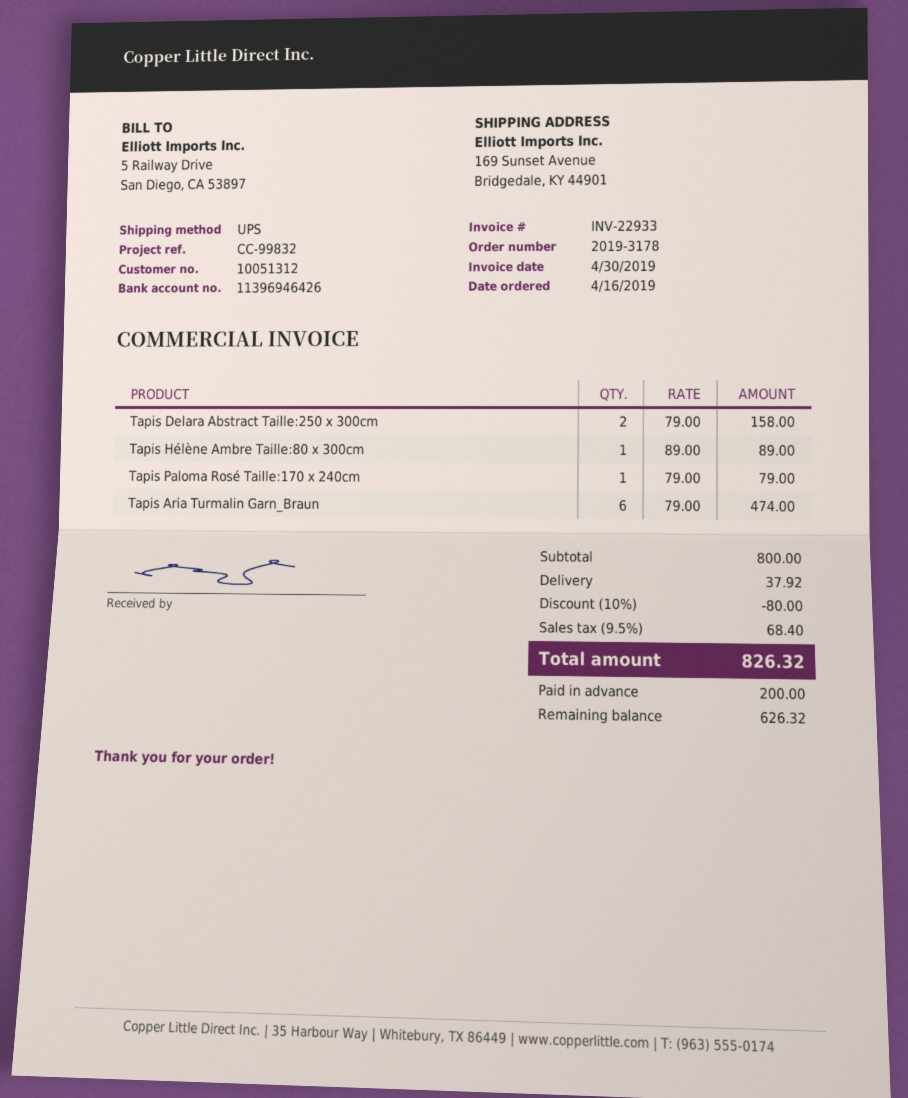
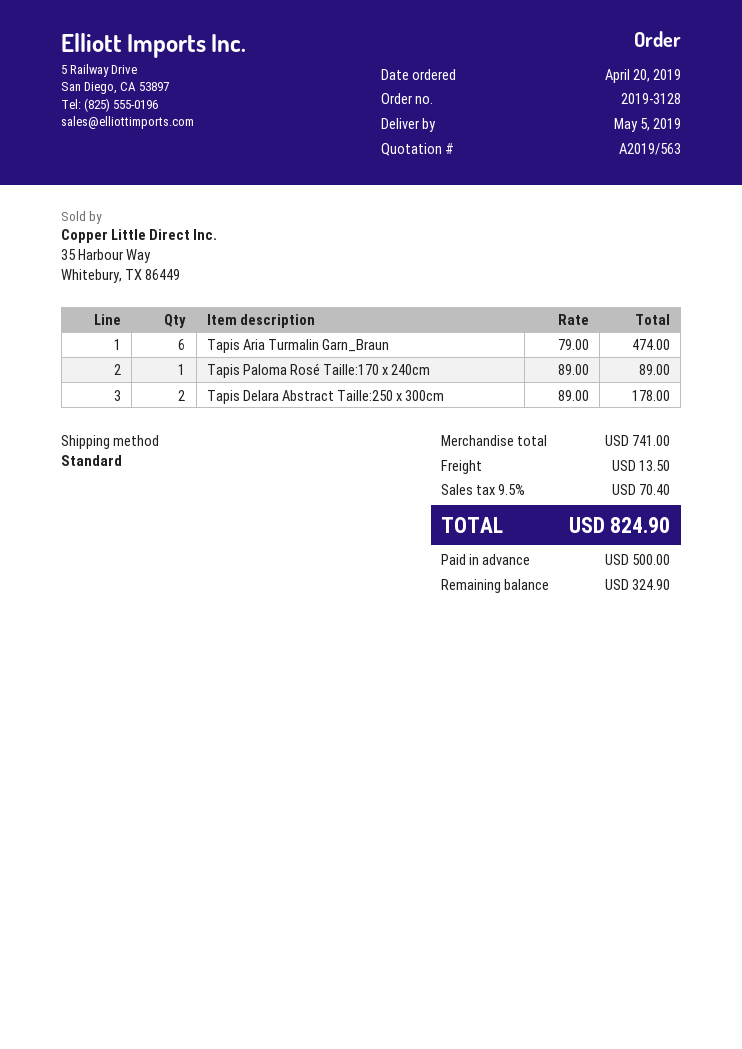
order number: 2019-3178 -> 2019-3128
order date: 2019-04-16 -> 2019-04-20
shipping method: UPS -> standard
Tapis Delara Abstract Taille:250 x 300cm: 2 x 79.00 = 158.00 -> 2 x 89.00 = 178.00
Tapis Hélène Ambre Taille:80 x 300cm: 1 x 89.00 = 89.00 -> none
Tapis Paloma Rosé Taille:170 x 240cm: 1 x 79.00 = 79.00 -> 1 x 89.00 = 89.00
subtotal: 800.00 -> 741.00
discount: 10% = 80.00 -> none
shipping: 37.92 -> 13.50
tax: 9.5% = 68.40 -> 9.5% = 70.40
total: 826.32 -> 824.90
deposit: 200.00 -> 500.00
balance: 626.32 -> 324.90

